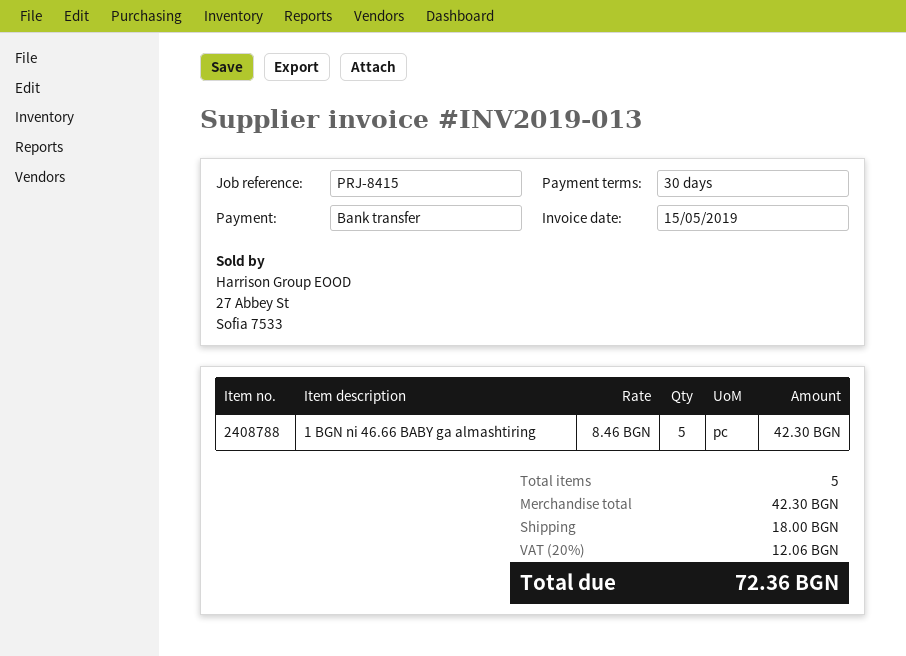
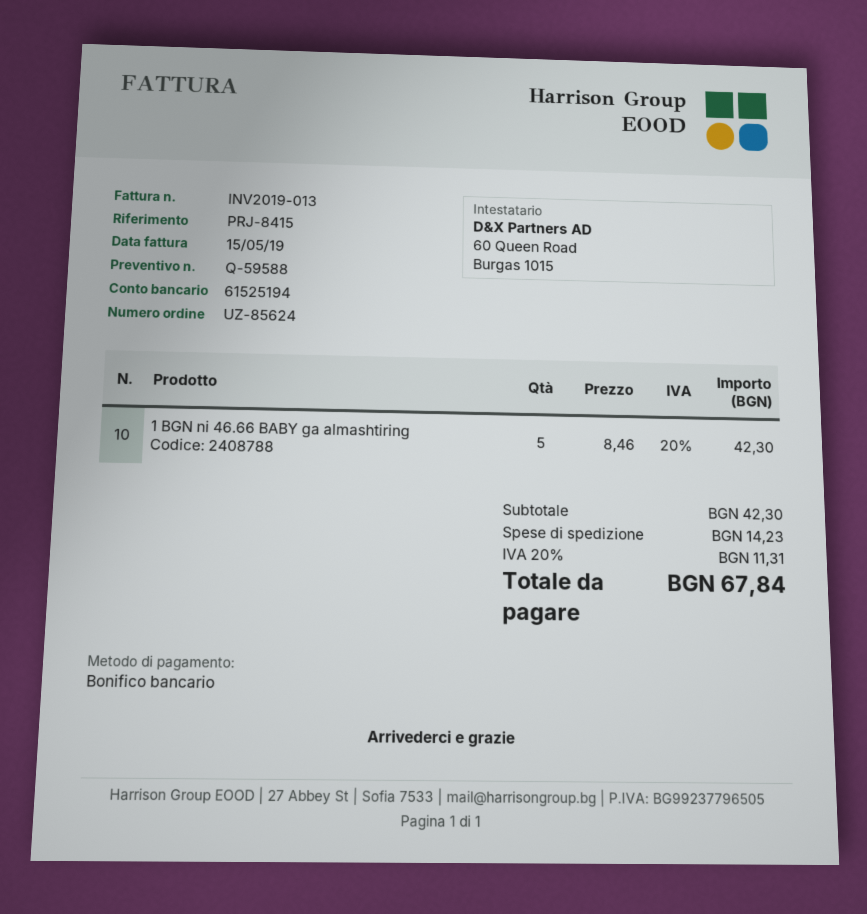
shipping: 18.00 -> 14.23
tax: 20% = 12.06 -> 20% = 11.31
total: 72.36 -> 67.84

